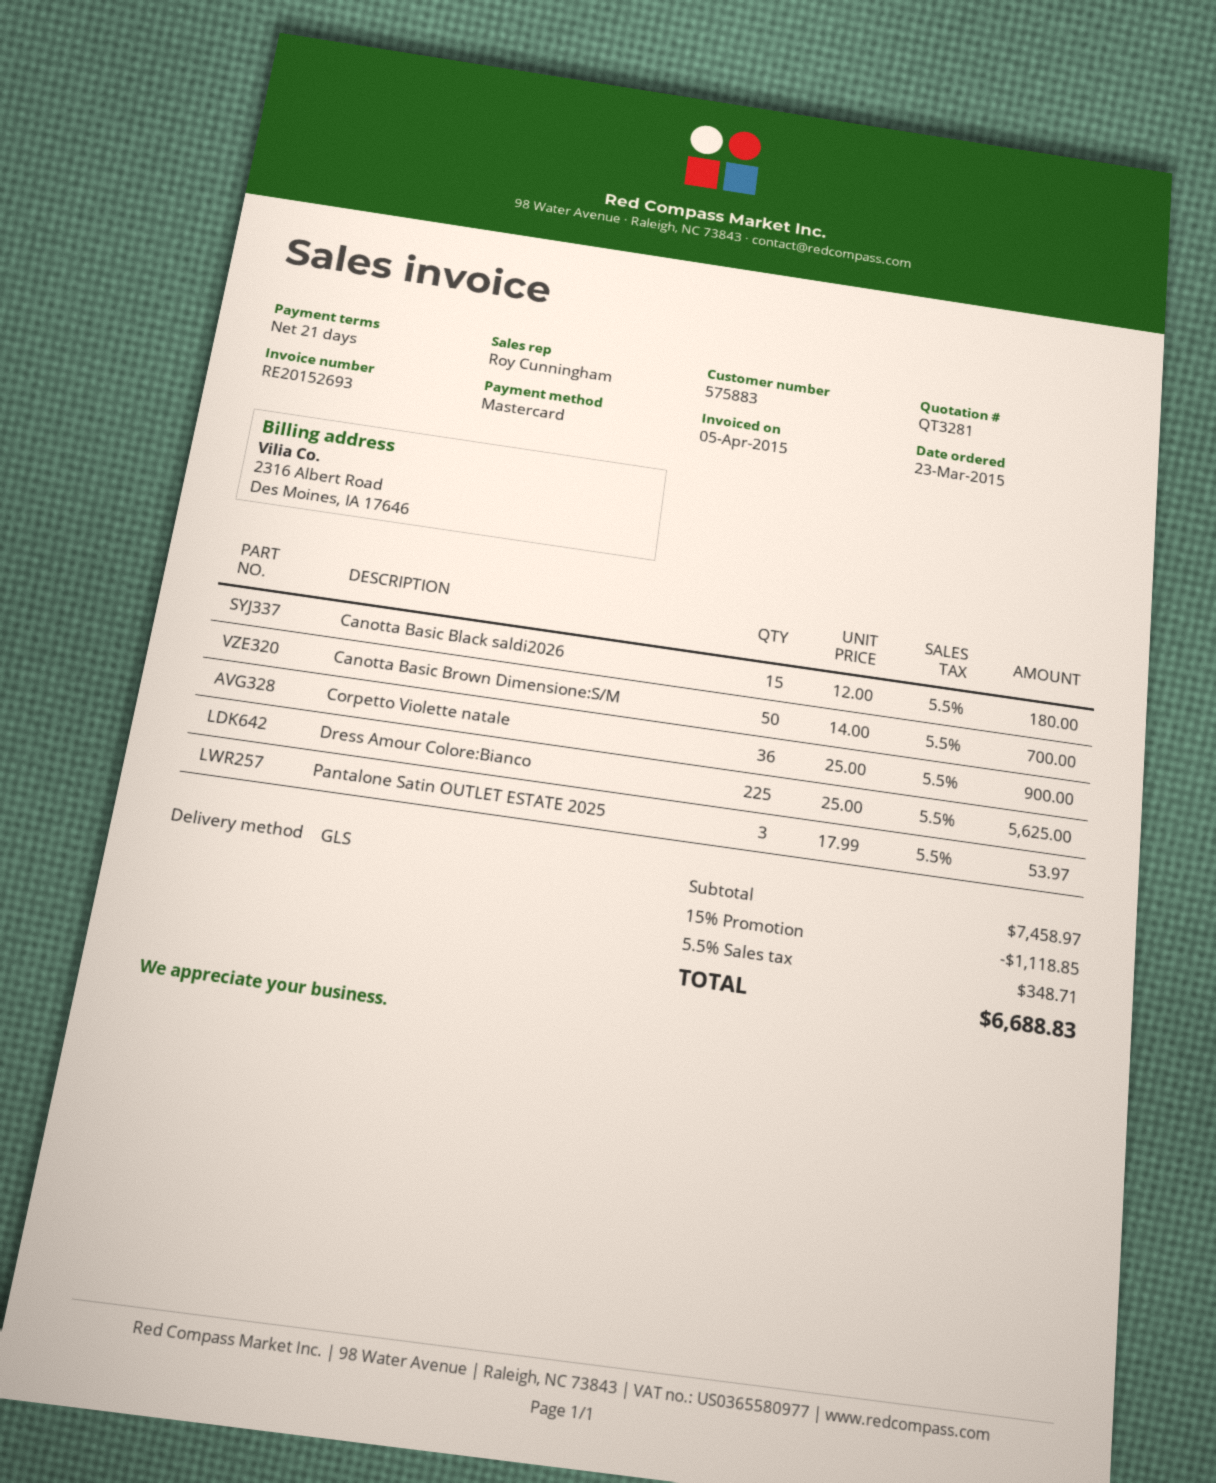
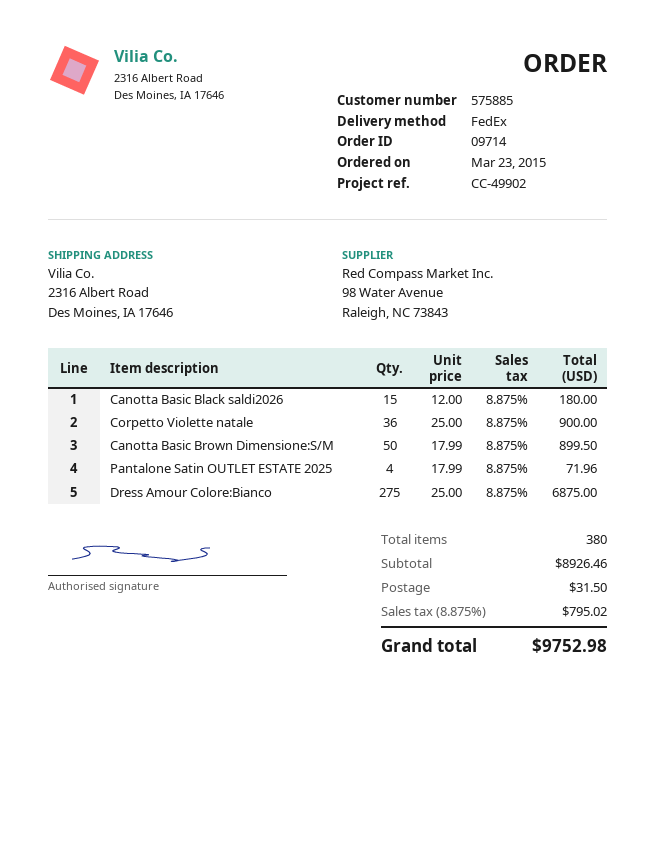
customer number: 575883 -> 575885
shipping method: GLS -> FedEx
Canotta Basic Brown Dimensione:S/M: 50 x 14.00 = 700.00 -> 50 x 17.99 = 899.50
Dress Amour Colore:Bianco: 225 x 25.00 = 5625.00 -> 275 x 25.00 = 6875.00
Pantalone Satin OUTLET ESTATE 2025: 3 x 17.99 = 53.97 -> 4 x 17.99 = 71.96
subtotal: 7458.97 -> 8926.46
discount: 15% = 1118.85 -> none
shipping: none -> 31.50
tax: 5.5% = 348.71 -> 8.875% = 795.02
total: 6688.83 -> 9752.98

